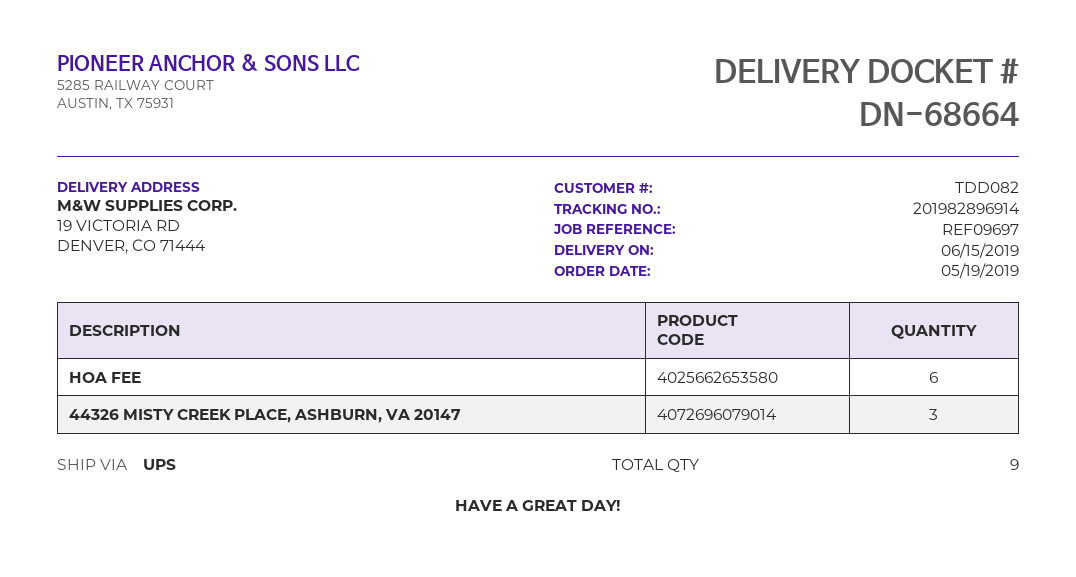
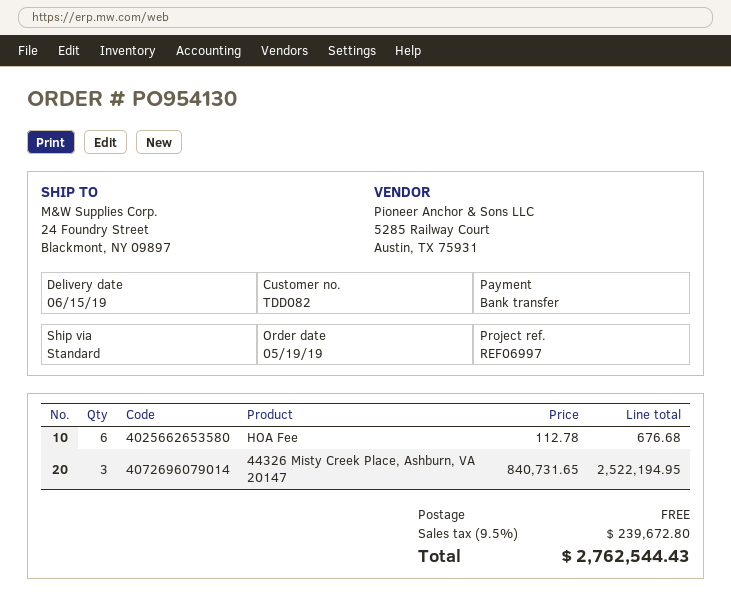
reference: REF09697 -> REF06997
shipping method: UPS -> standard
ship to: 19 VICTORIA RD, DENVER, CO 71444 -> 24 Foundry Street, Blackmont, NY 09897

